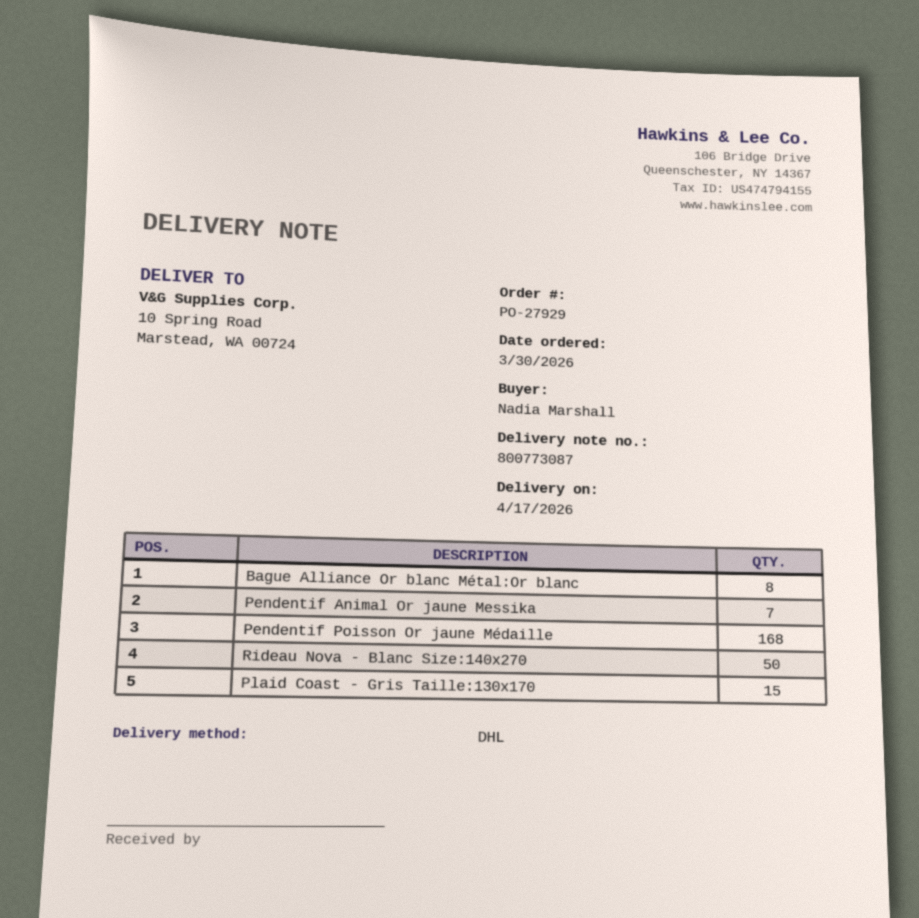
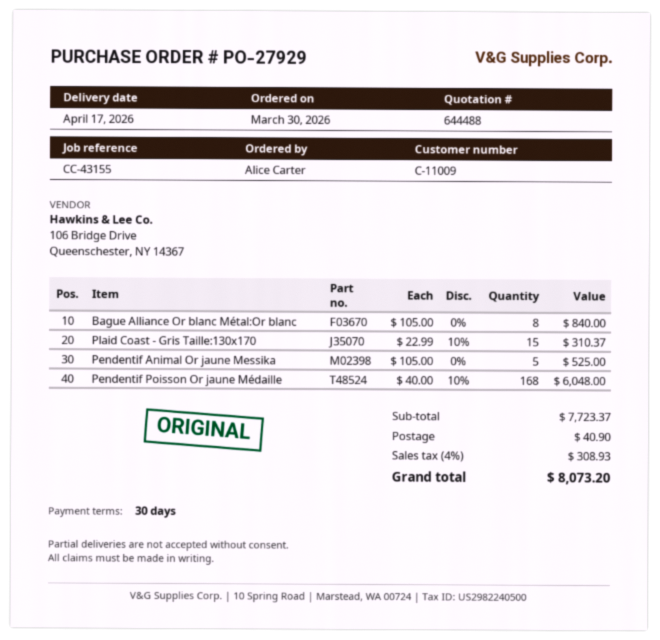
ordered by: Nadia Marshall -> Alice Carter
Pendentif Animal Or jaune Messika: 7 -> 5
Rideau Nova - Blanc Size:140x270: 50 -> none

